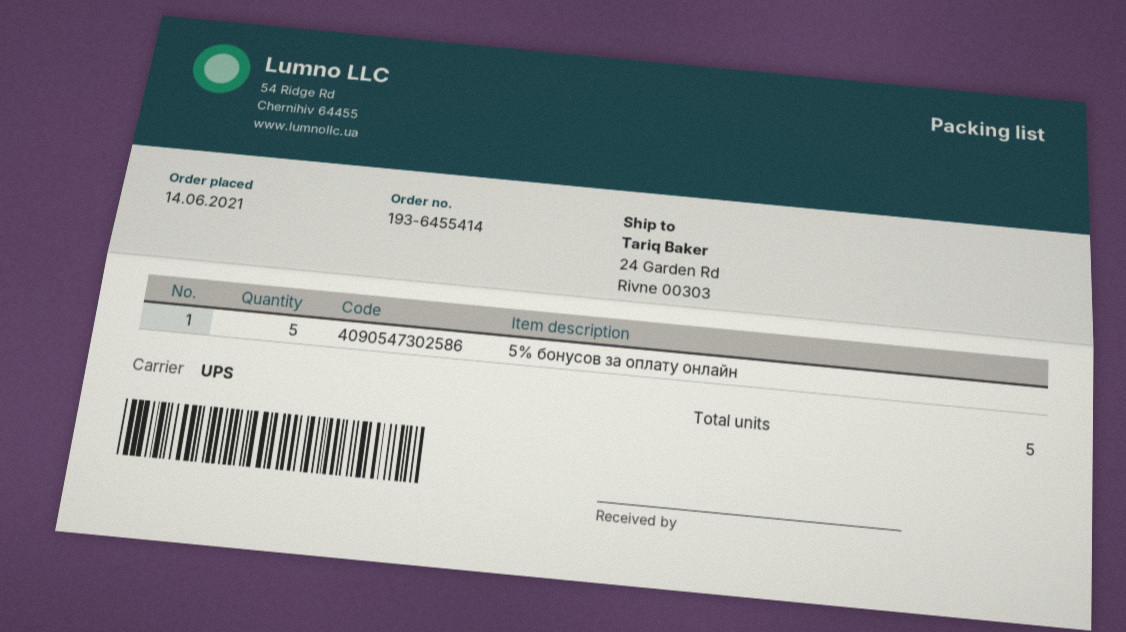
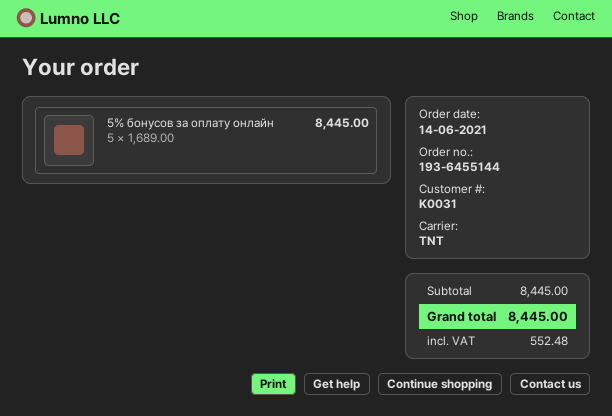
order number: 193-6455414 -> 193-6455144
shipping method: UPS -> TNT

